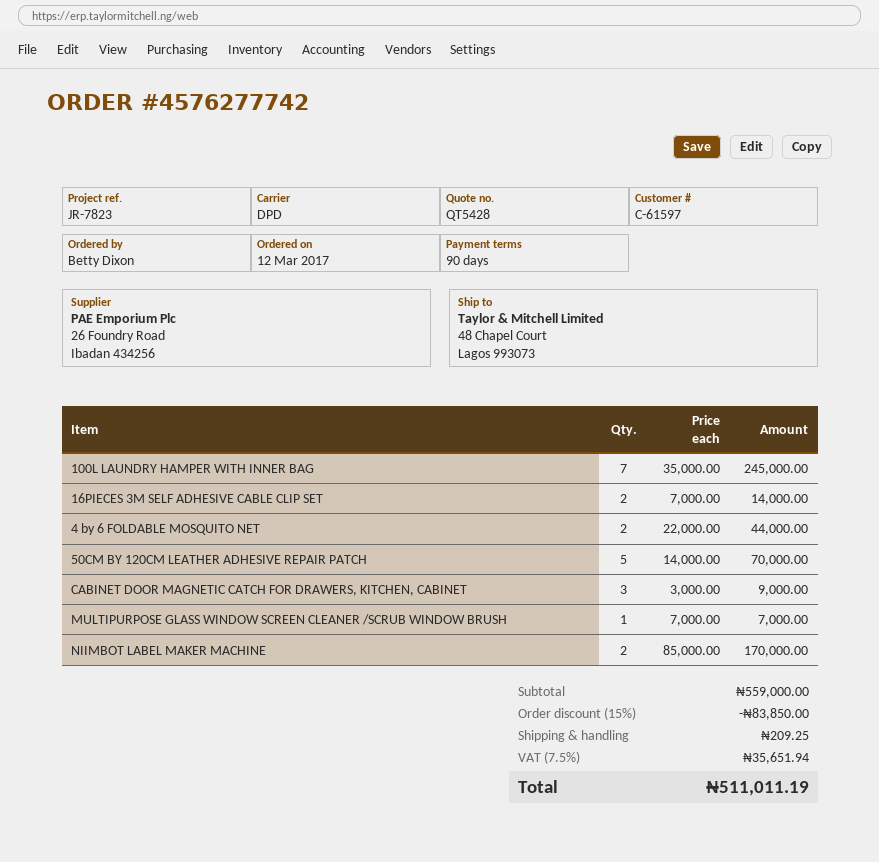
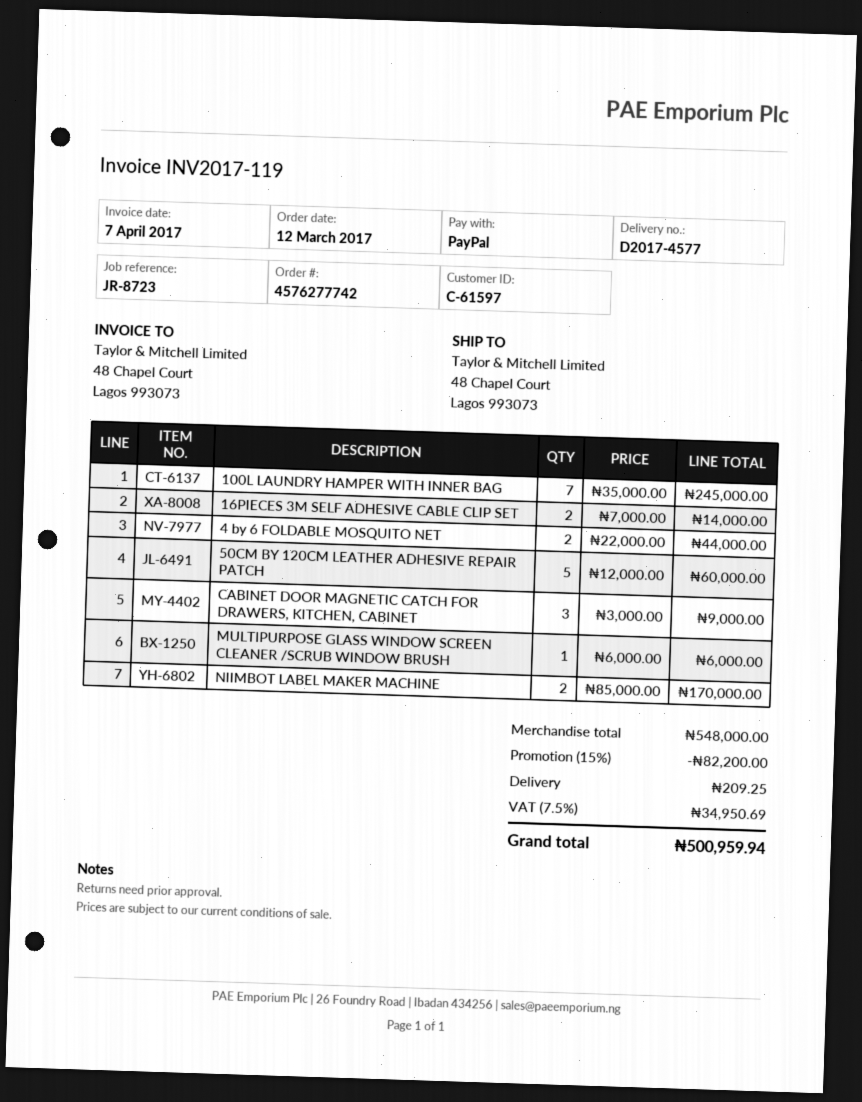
reference: JR-7823 -> JR-8723
50CM BY 120CM LEATHER ADHESIVE REPAIR PATCH: 5 x 14000.00 = 70000.00 -> 5 x 12000.00 = 60000.00
MULTIPURPOSE GLASS WINDOW SCREEN CLEANER /SCRUB WINDOW BRUSH: 1 x 7000.00 = 7000.00 -> 1 x 6000.00 = 6000.00
subtotal: 559000.00 -> 548000.00
discount: 15% = 83850.00 -> 15% = 82200.00
tax: 7.5% = 35651.94 -> 7.5% = 34950.69
total: 511011.19 -> 500959.94

